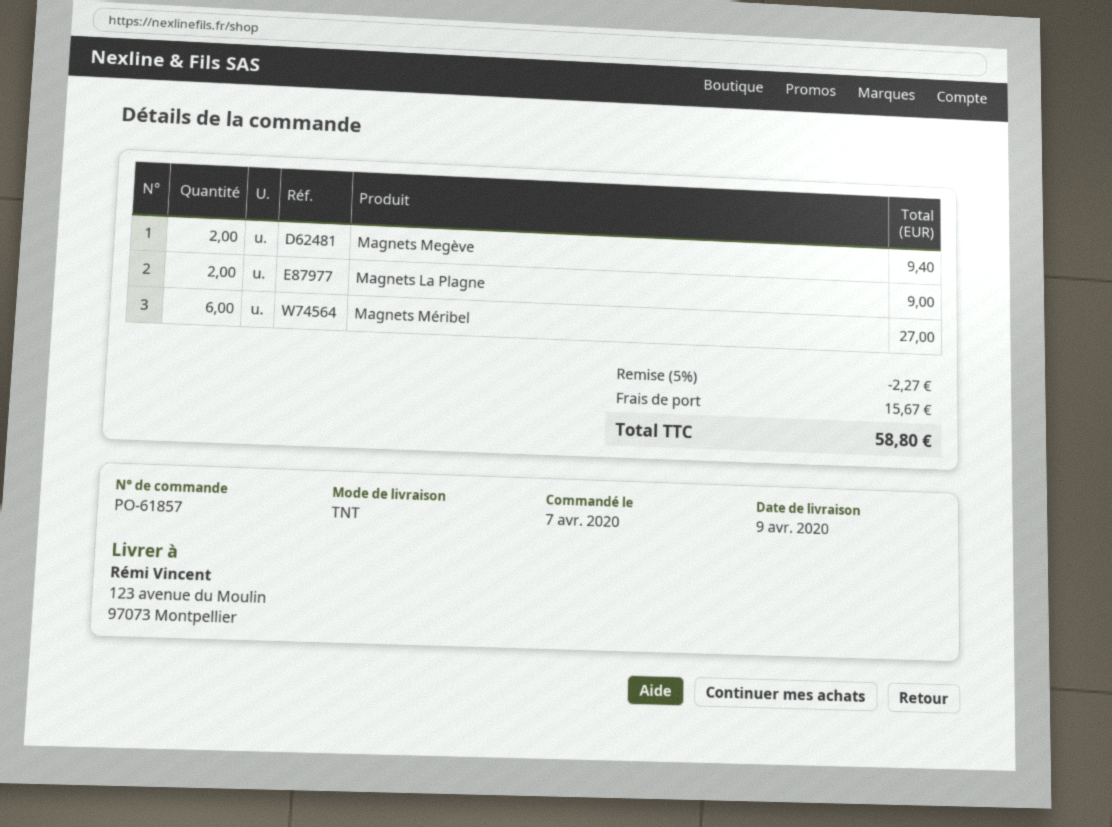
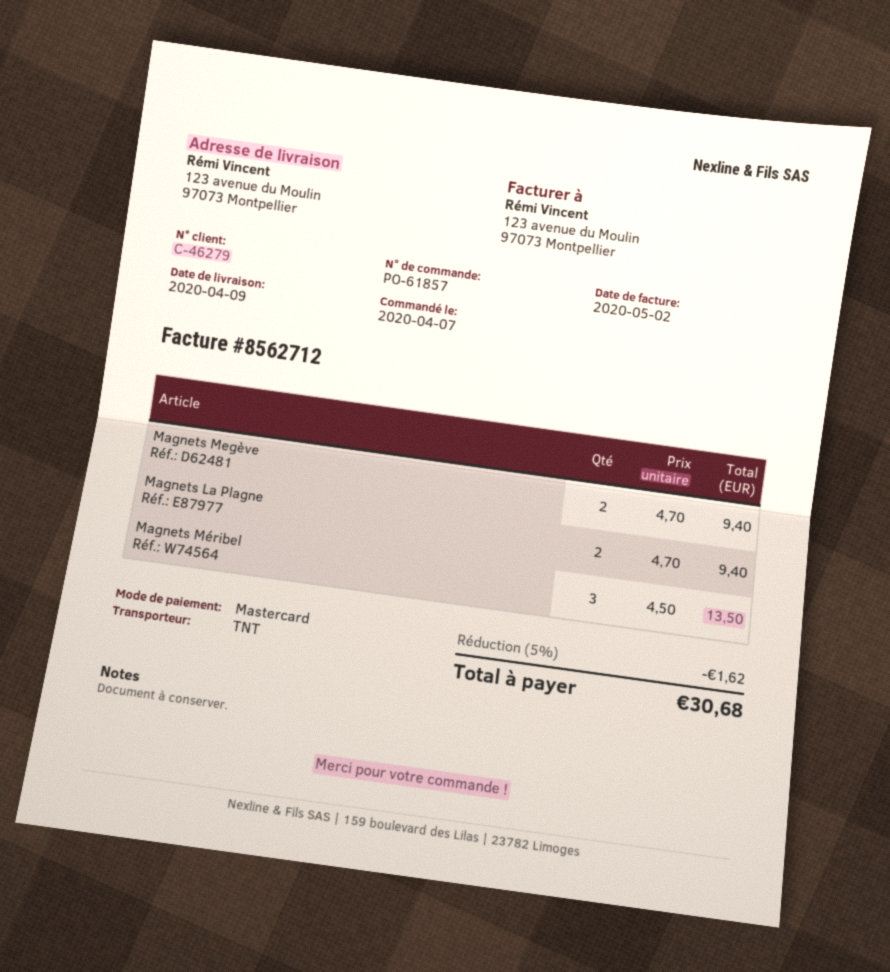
Magnets La Plagne: 2 for 9.00 -> 2 for 9.40
Magnets Méribel: 6 for 27.00 -> 3 for 13.50
discount: 5% = 2.27 -> 5% = 1.62
shipping: 15.67 -> none
total: 58.80 -> 30.68

